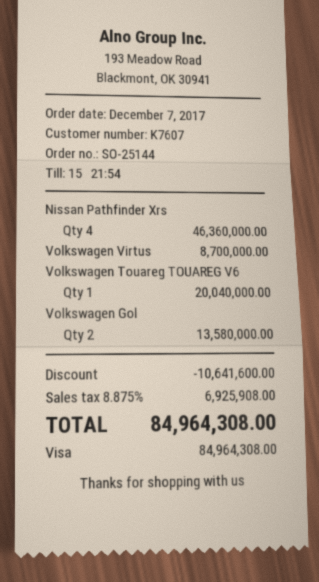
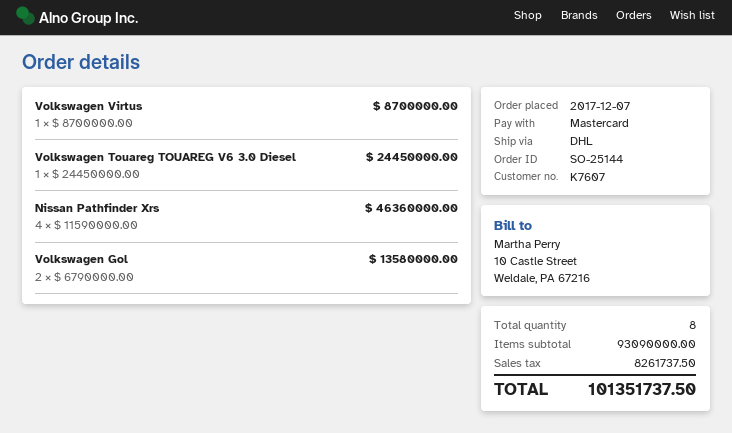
payment method: Visa -> Mastercard
Volkswagen Touareg TOUAREG V6: 1 for 20040000.00 -> 1 for 24450000.00
discount: 10641600.00 -> none
tax: 6925908.00 -> 8261737.50
total: 84964308.00 -> 101351737.50

